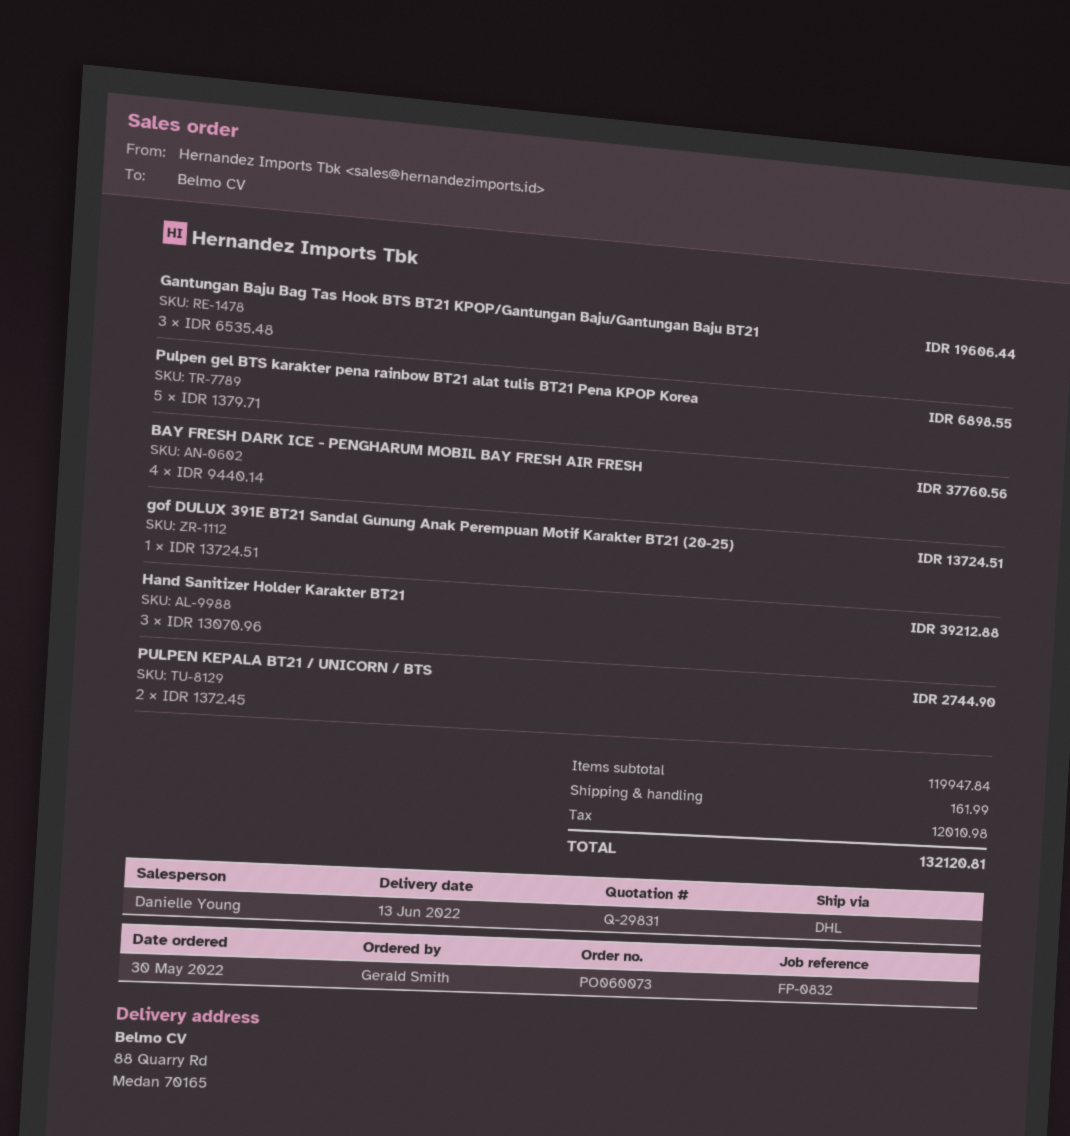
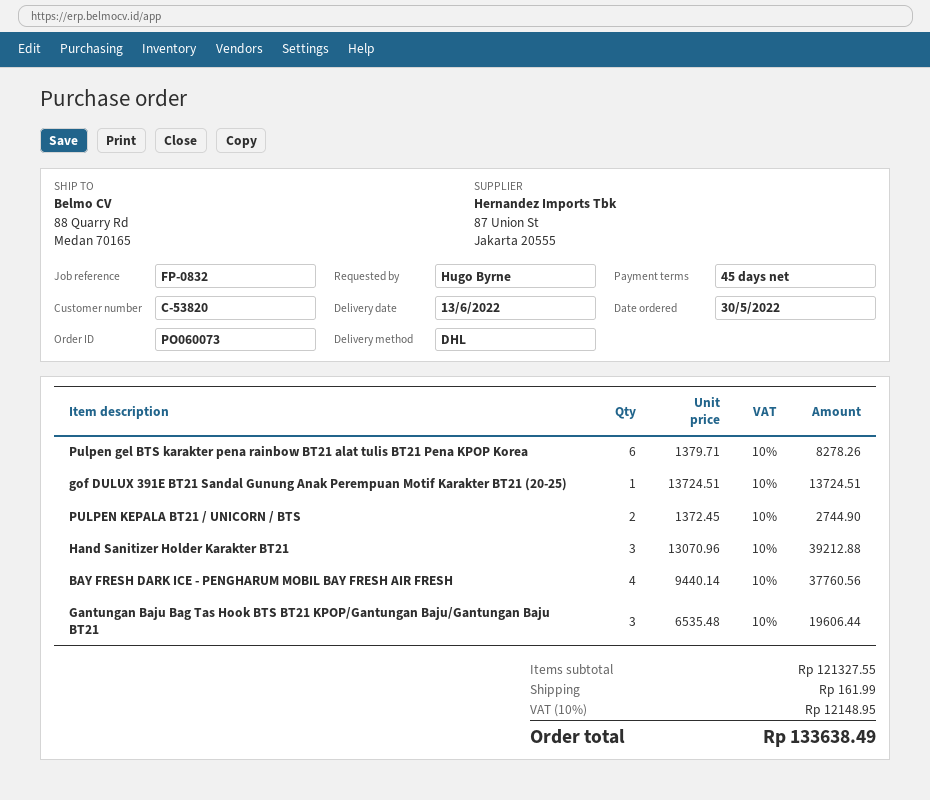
ordered by: Gerald Smith -> Hugo Byrne
Pulpen gel BTS karakter pena rainbow BT21 alat tulis BT21 Pena KPOP Korea: 5 x 1379.71 = 6898.55 -> 6 x 1379.71 = 8278.26
subtotal: 119947.84 -> 121327.55
tax: 12010.98 -> 12148.95
total: 132120.81 -> 133638.49

